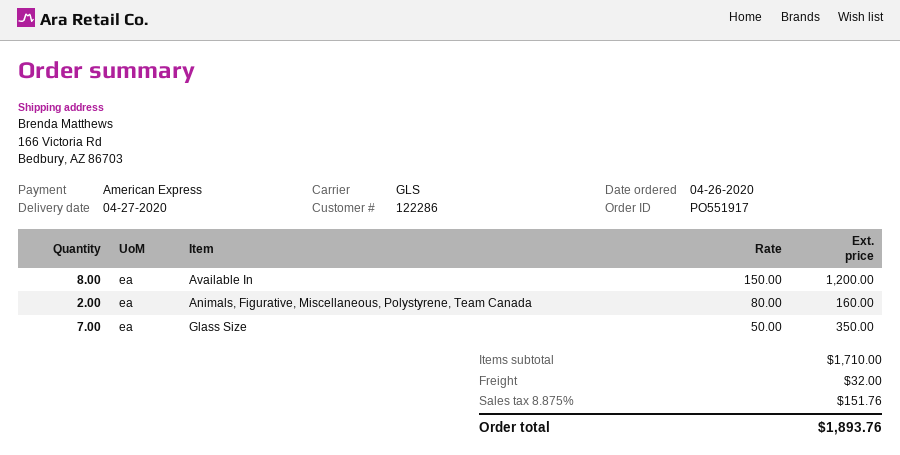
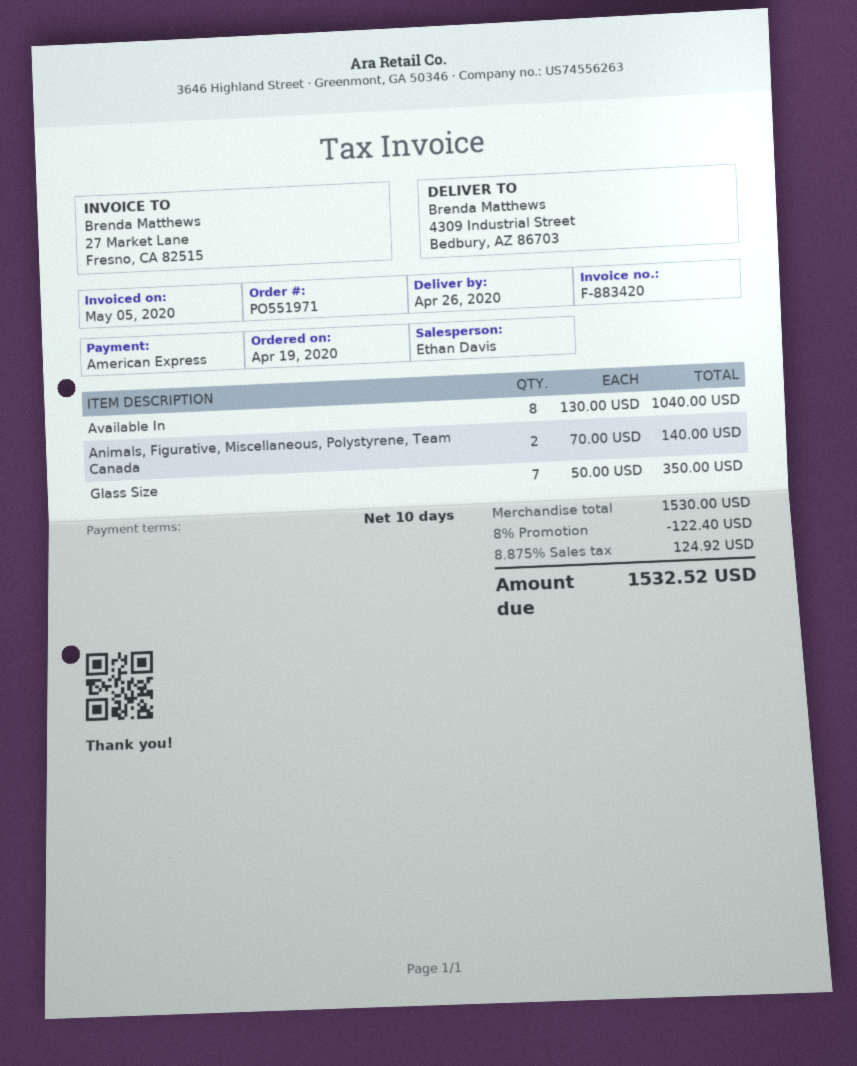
order number: PO551917 -> PO551971
order date: 2020-04-26 -> 2020-04-19
delivery date: 2020-04-27 -> 2020-04-26
ship to: 166 Victoria Rd, Bedbury, AZ 86703 -> 4309 Industrial Street, Bedbury, AZ 86703
Available In: 8 x 150.00 = 1200.00 -> 8 x 130.00 = 1040.00
Animals, Figurative, Miscellaneous, Polystyrene, Team Canada: 2 x 80.00 = 160.00 -> 2 x 70.00 = 140.00
subtotal: 1710.00 -> 1530.00
discount: none -> 8% = 122.40
shipping: 32.00 -> none
tax: 8.875% = 151.76 -> 8.875% = 124.92
total: 1893.76 -> 1532.52

